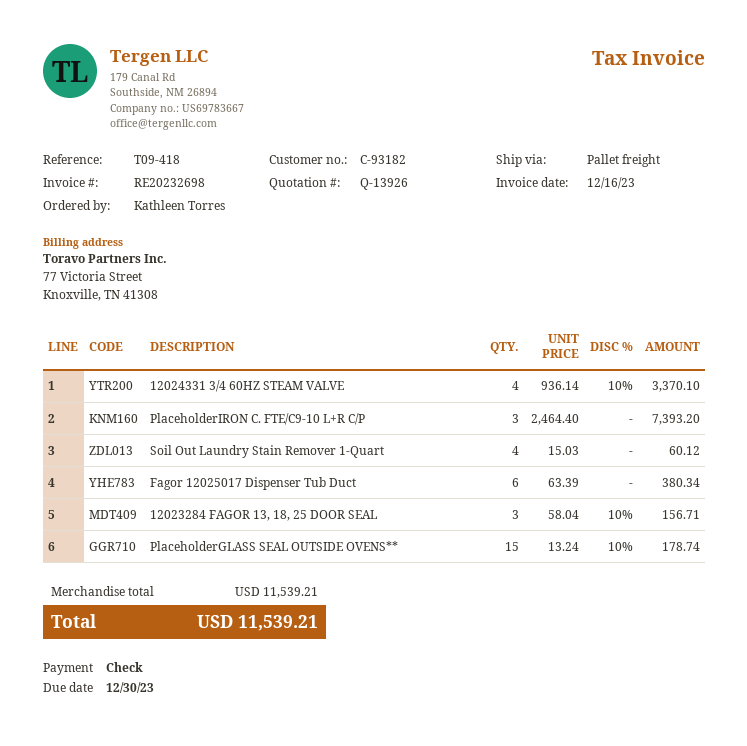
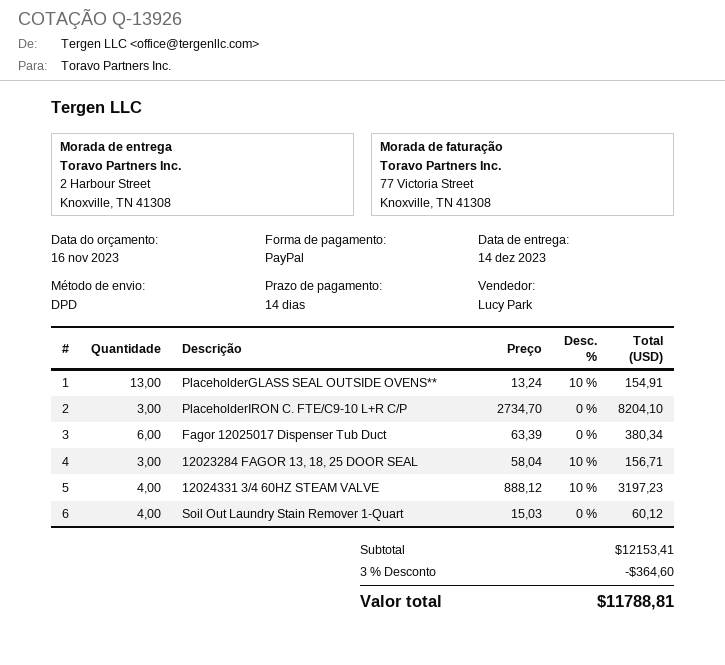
payment method: cheque -> PayPal
shipping method: pallet freight -> DPD
12024331 3/4 60HZ STEAM VALVE: 4 x 936.14 - 10% = 3370.10 -> 4 x 888.12 - 10% = 3197.23
PlaceholderIRON C. FTE/C9-10 L+R C/P: 3 x 2464.40 = 7393.20 -> 3 x 2734.70 = 8204.10
PlaceholderGLASS SEAL OUTSIDE OVENS**: 15 x 13.24 - 10% = 178.74 -> 13 x 13.24 - 10% = 154.91
subtotal: 11539.21 -> 12153.41
discount: none -> 3% = 364.60
total: 11539.21 -> 11788.81

